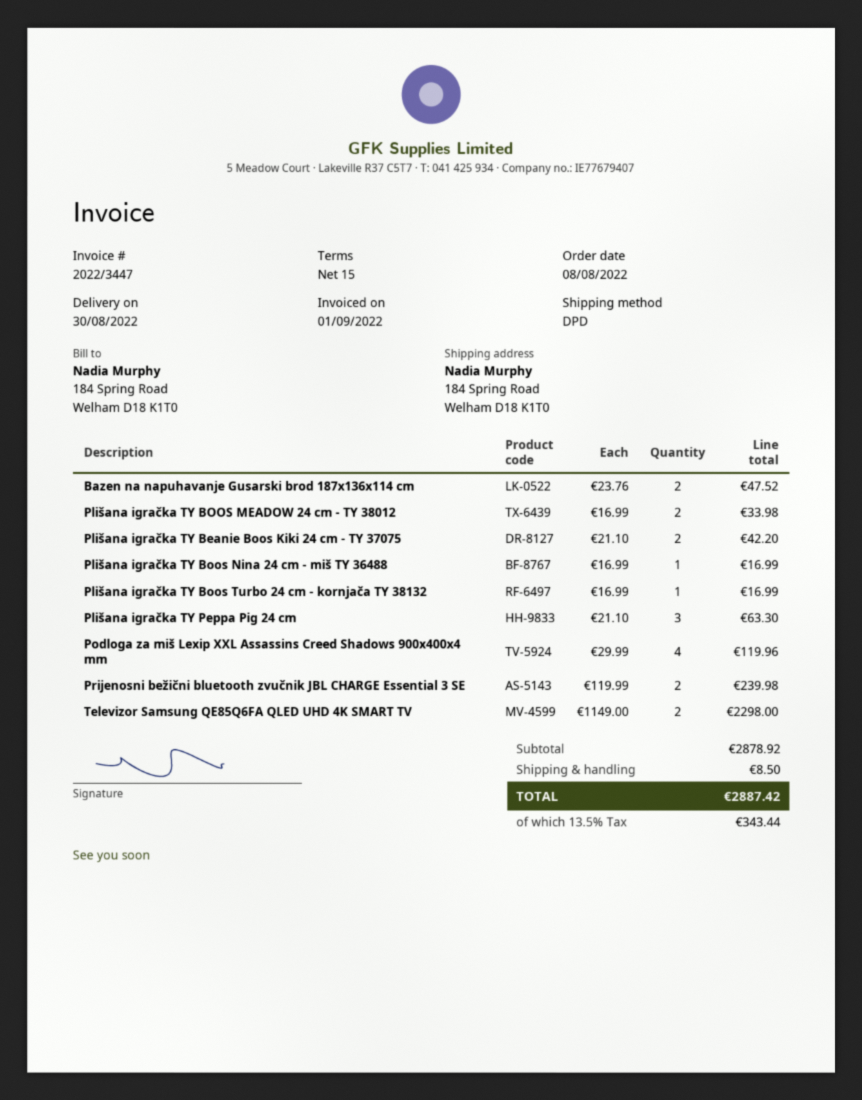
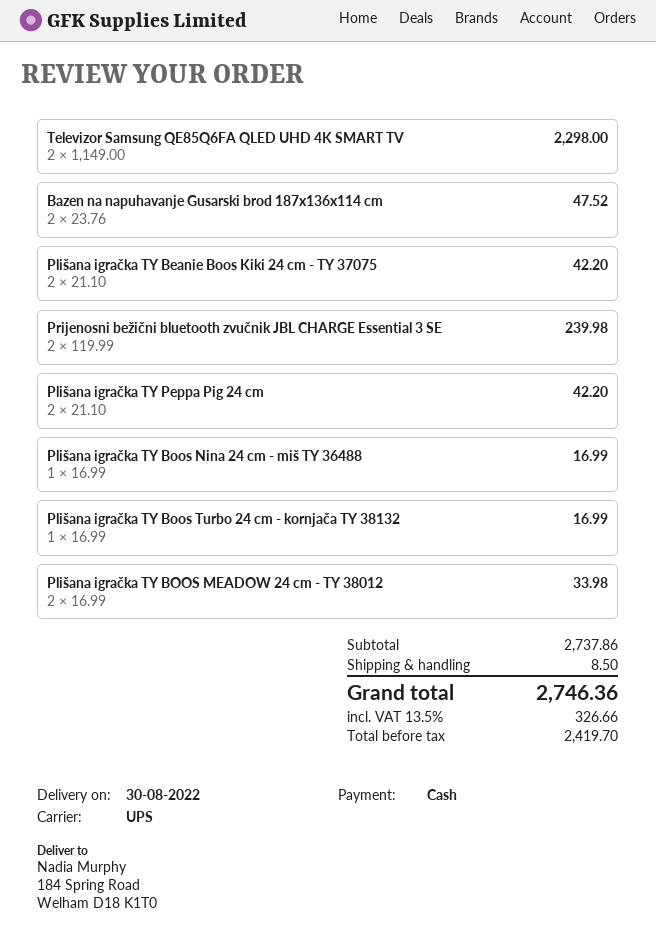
shipping method: DPD -> UPS
Plišana igračka TY Peppa Pig 24 cm: 3 x 21.10 = 63.30 -> 2 x 21.10 = 42.20
Podloga za miš Lexip XXL Assassins Creed Shadows 900x400x4 mm: 4 x 29.99 = 119.96 -> none
subtotal: 2878.92 -> 2737.86
tax: 13.5% = 343.44 -> 13.5% = 326.66
total: 2887.42 -> 2746.36

